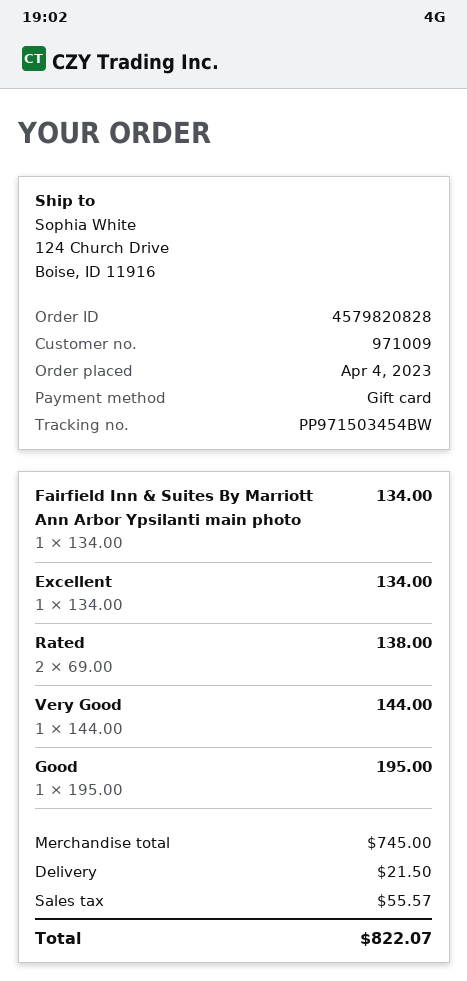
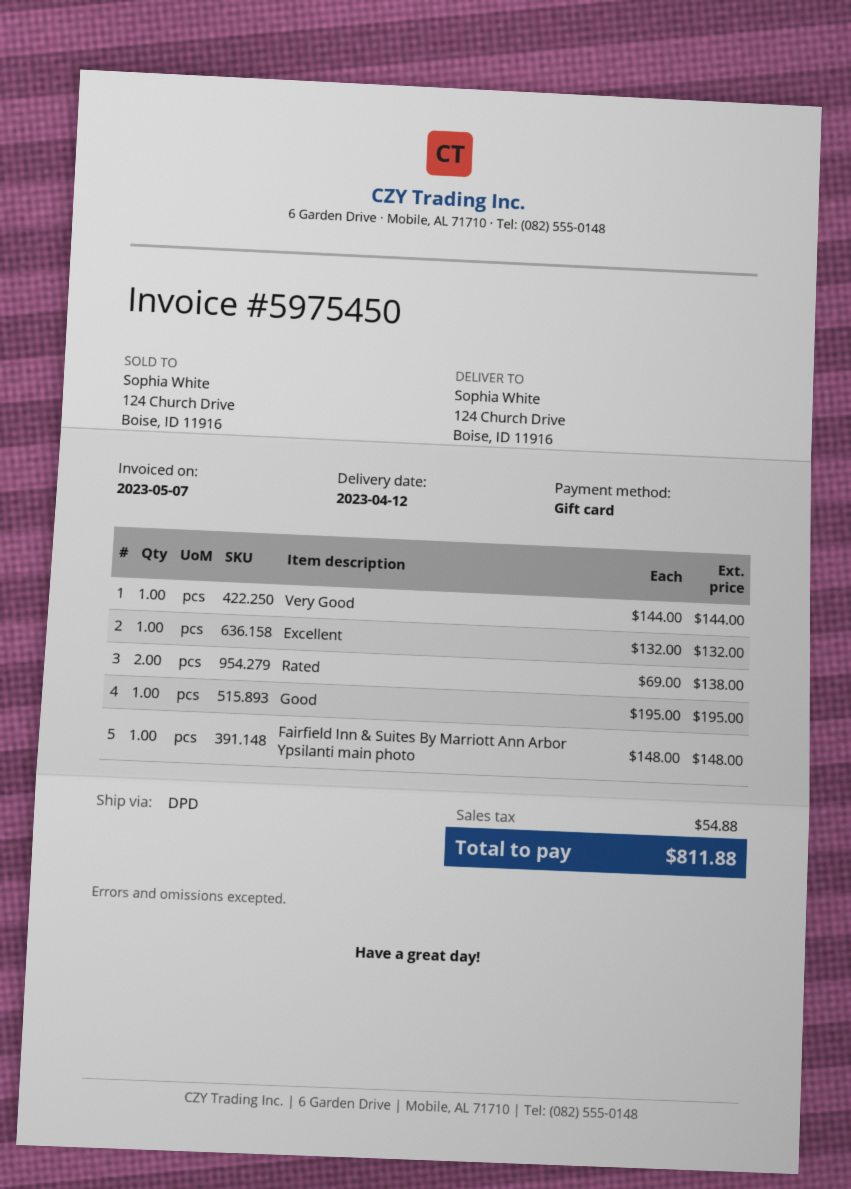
Fairfield Inn & Suites By Marriott Ann Arbor Ypsilanti main photo: 1 x 134.00 = 134.00 -> 1 x 148.00 = 148.00
Excellent: 1 x 134.00 = 134.00 -> 1 x 132.00 = 132.00
shipping: 21.50 -> none
tax: 55.57 -> 54.88
total: 822.07 -> 811.88

